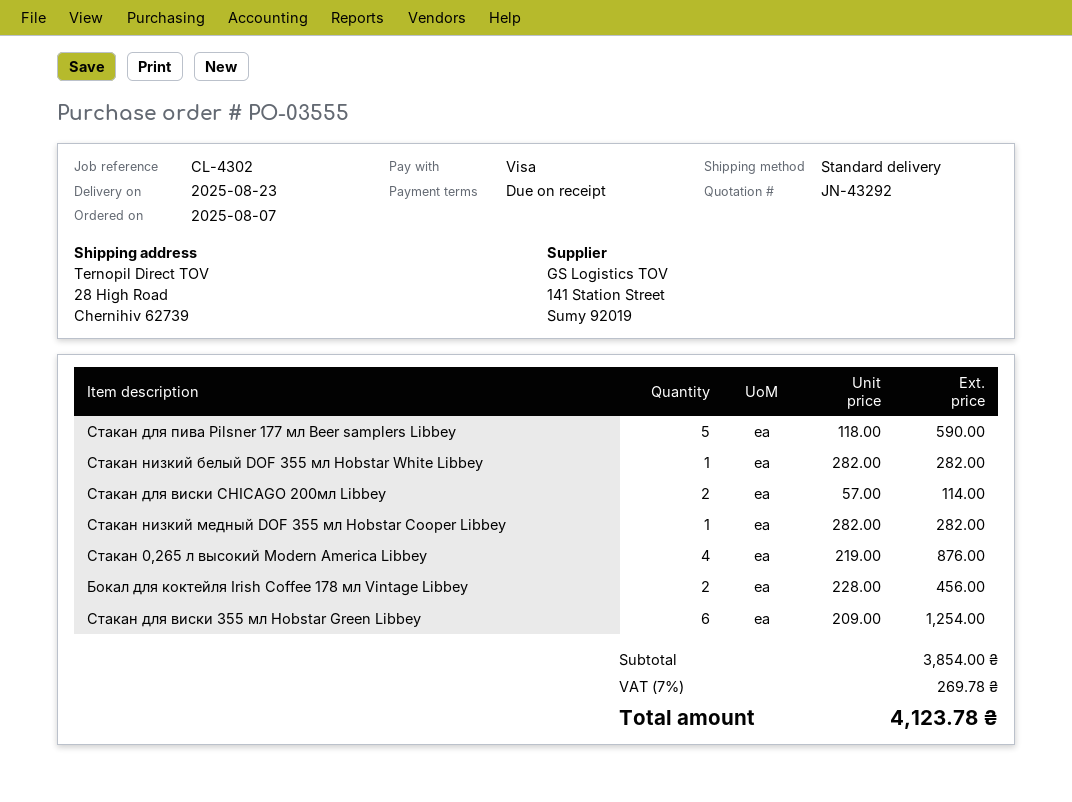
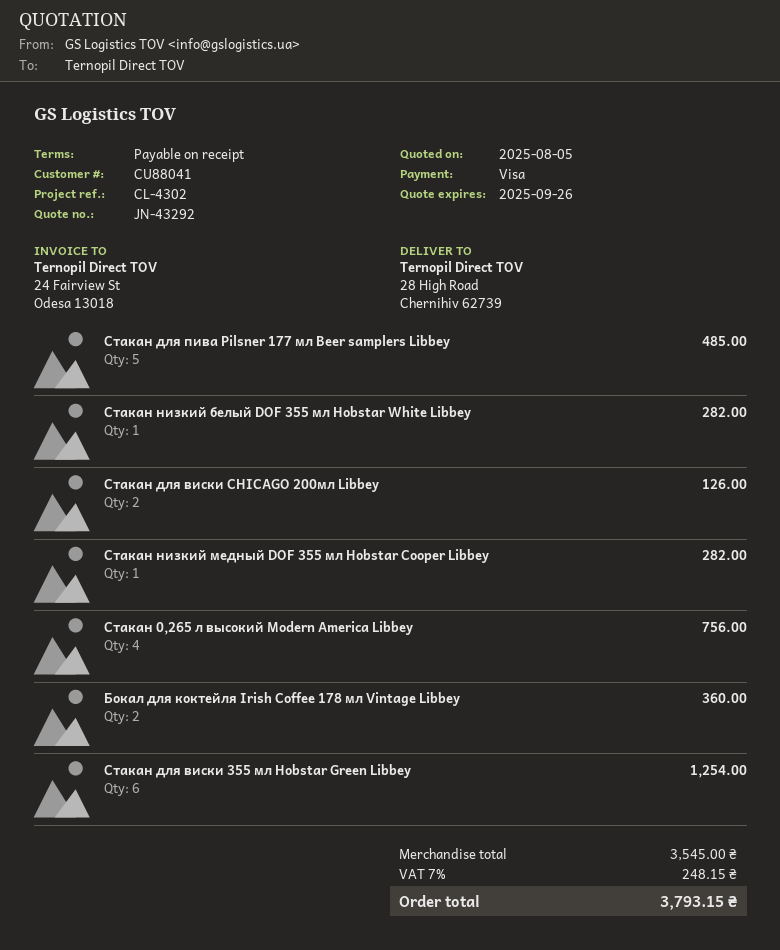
Стакан для пива Pilsner 177 мл Beer samplers Libbey: 5 for 590.00 -> 5 for 485.00
Стакан для виски CHICAGO 200мл Libbey: 2 for 114.00 -> 2 for 126.00
Стакан 0,265 л высокий Modern America Libbey: 4 for 876.00 -> 4 for 756.00
Бокал для коктейля Irish Coffee 178 мл Vintage Libbey: 2 for 456.00 -> 2 for 360.00
subtotal: 3854.00 -> 3545.00
tax: 7% = 269.78 -> 7% = 248.15
total: 4123.78 -> 3793.15

